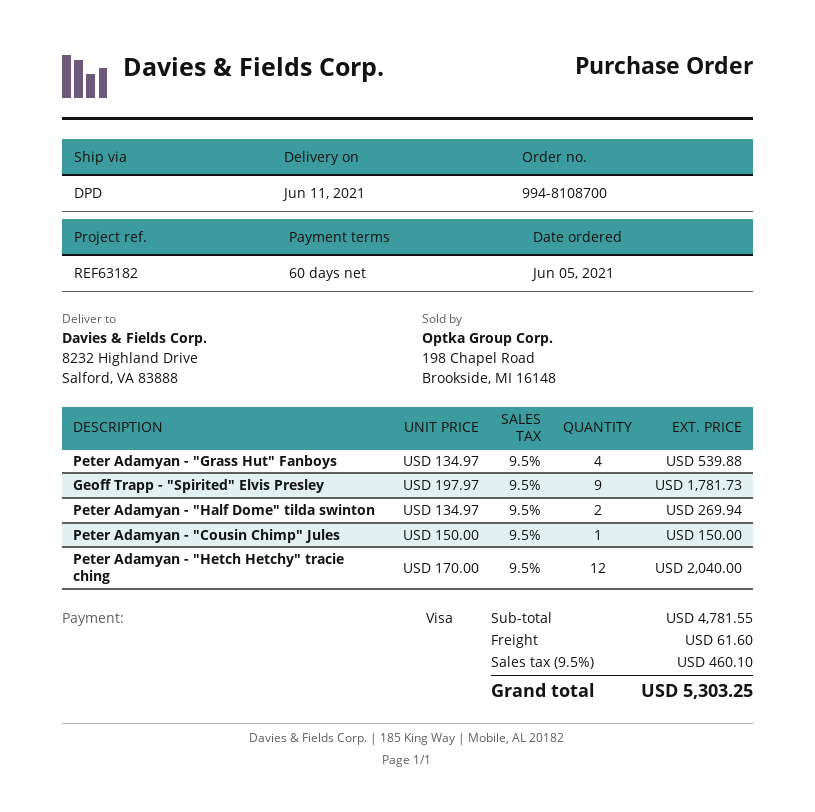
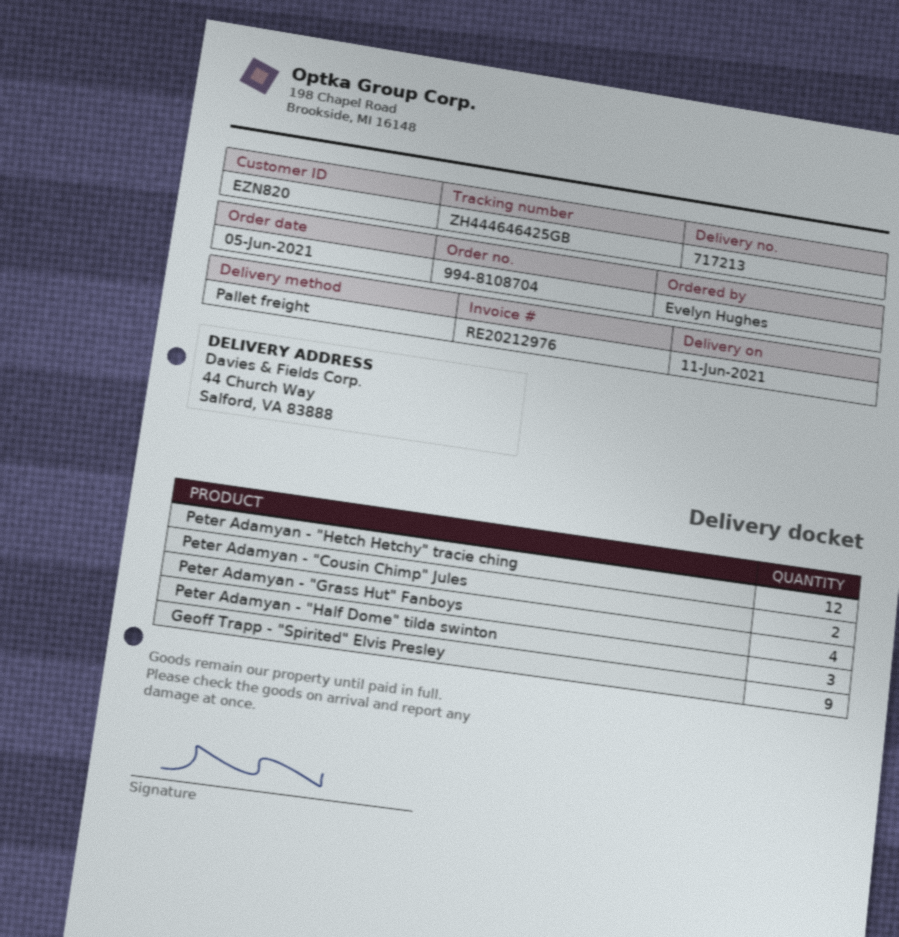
order number: 994-8108700 -> 994-8108704
shipping method: DPD -> pallet freight
ship to: 8232 Highland Drive, Salford, VA 83888 -> 44 Church Way, Salford, VA 83888
Peter Adamyan - "Half Dome" tilda swinton: 2 -> 3
Peter Adamyan - "Cousin Chimp" Jules: 1 -> 2

